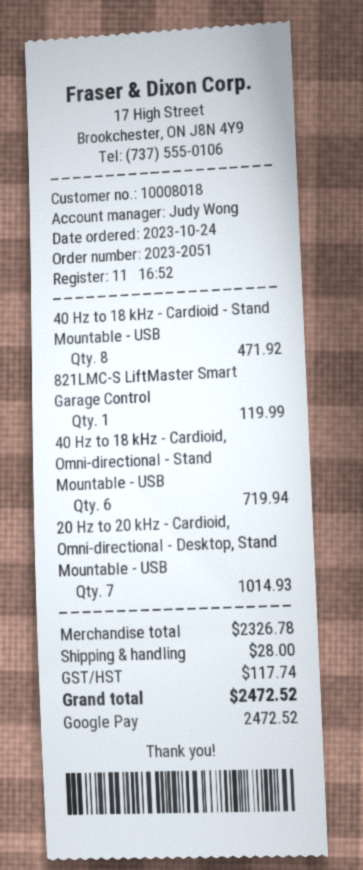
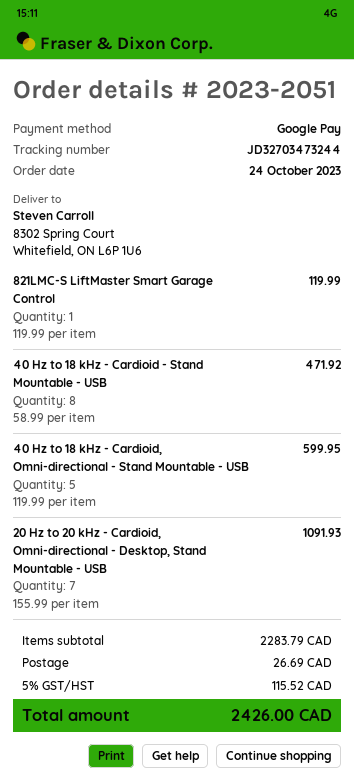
40 Hz to 18 kHz - Cardioid, Omni-directional - Stand Mountable - USB: 6 for 719.94 -> 5 for 599.95
20 Hz to 20 kHz - Cardioid, Omni-directional - Desktop, Stand Mountable - USB: 7 for 1014.93 -> 7 for 1091.93
subtotal: 2326.78 -> 2283.79
shipping: 28.00 -> 26.69
tax: 117.74 -> 115.52
total: 2472.52 -> 2426.00

